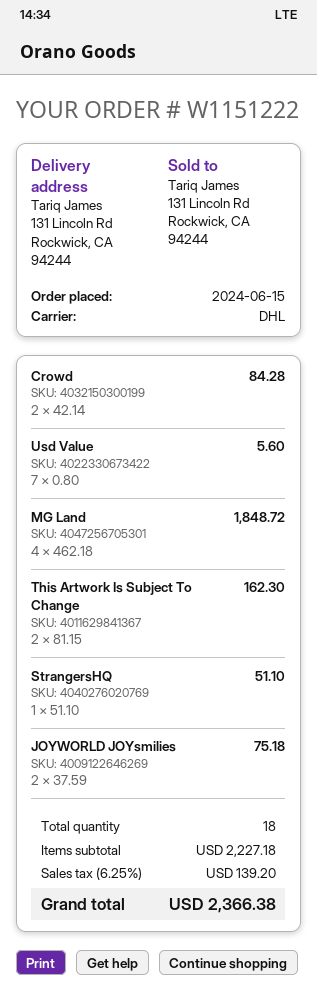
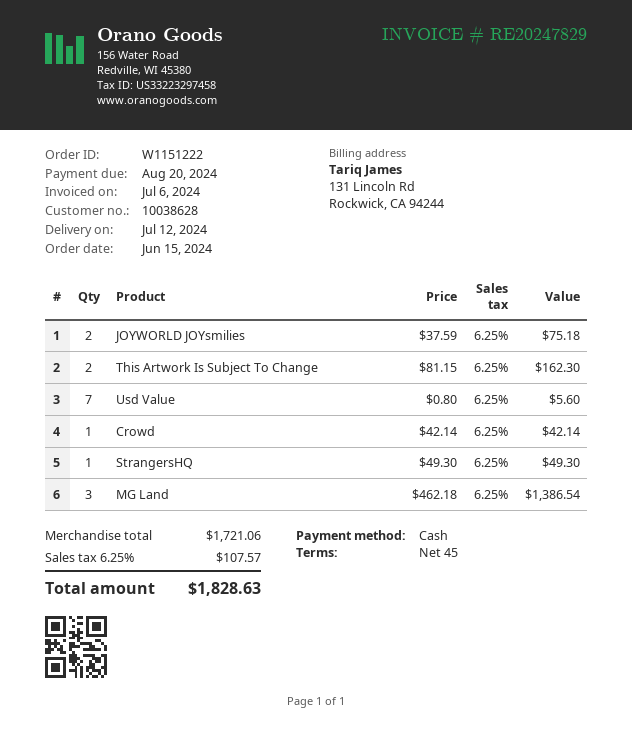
Crowd: 2 x 42.14 = 84.28 -> 1 x 42.14 = 42.14
MG Land: 4 x 462.18 = 1848.72 -> 3 x 462.18 = 1386.54
StrangersHQ: 1 x 51.10 = 51.10 -> 1 x 49.30 = 49.30
subtotal: 2227.18 -> 1721.06
tax: 6.25% = 139.20 -> 6.25% = 107.57
total: 2366.38 -> 1828.63

